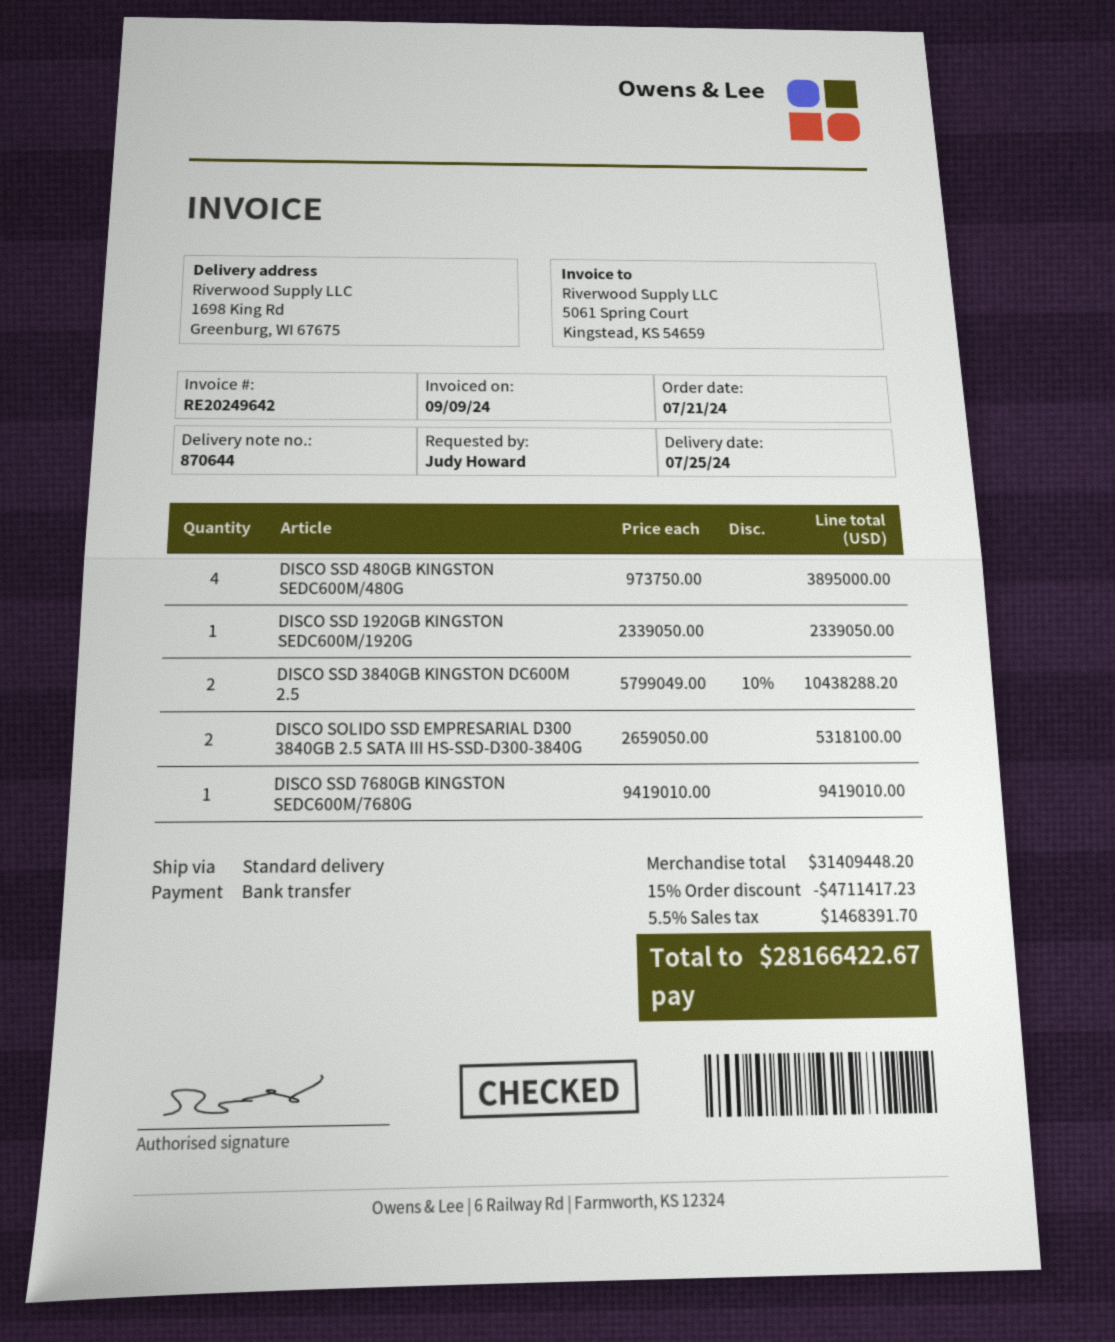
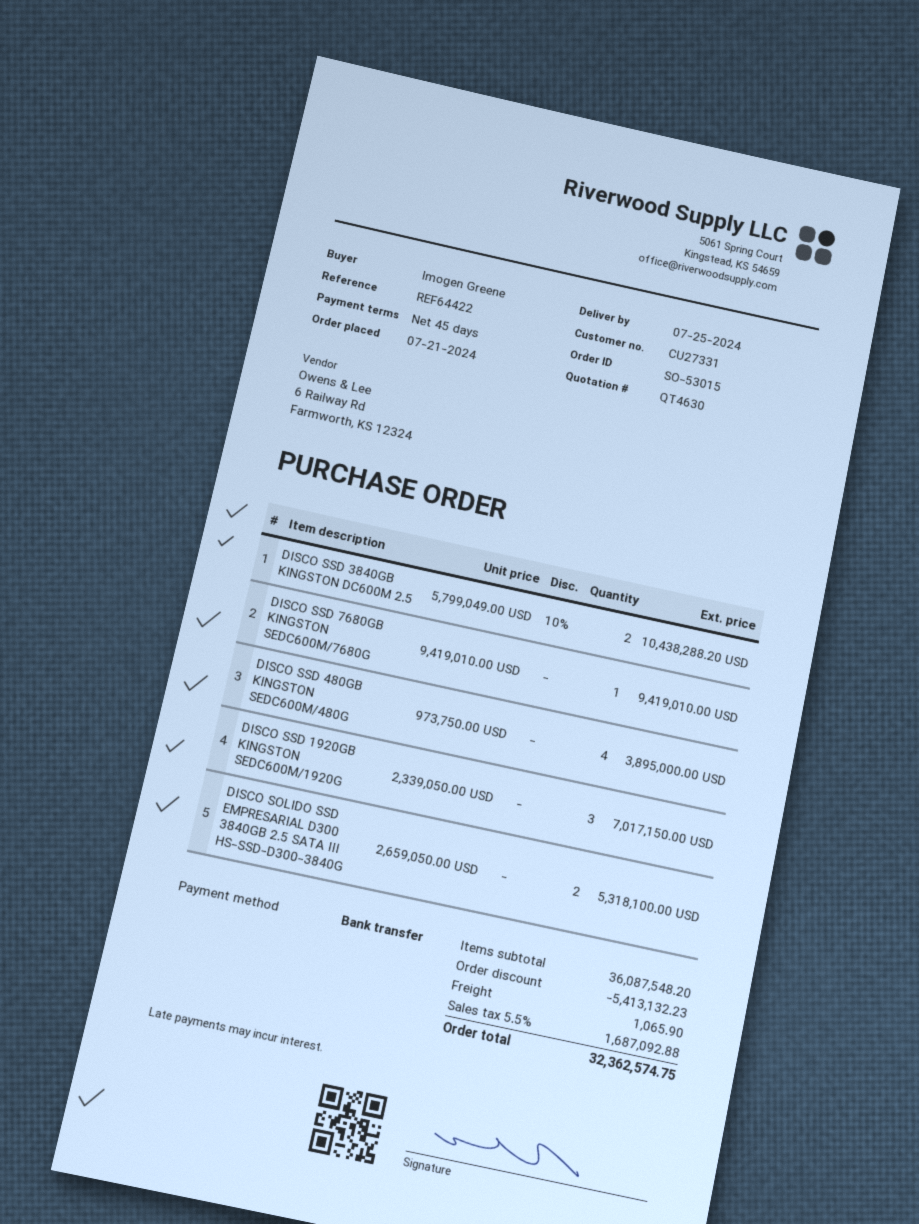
ordered by: Judy Howard -> Imogen Greene
DISCO SSD 1920GB KINGSTON SEDC600M/1920G: 1 x 2339050.00 = 2339050.00 -> 3 x 2339050.00 = 7017150.00
subtotal: 31409448.20 -> 36087548.20
discount: 4711417.23 -> 5413132.23
shipping: none -> 1065.90
tax: 5.5% = 1468391.70 -> 5.5% = 1687092.88
total: 28166422.67 -> 32362574.75

